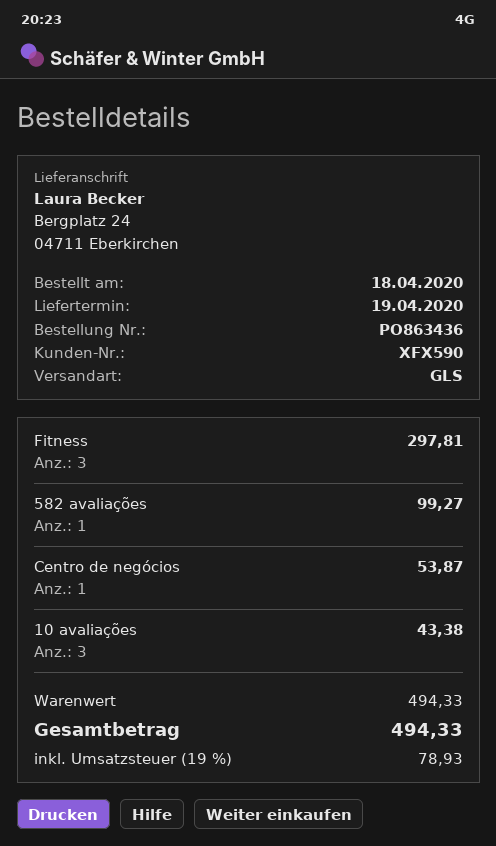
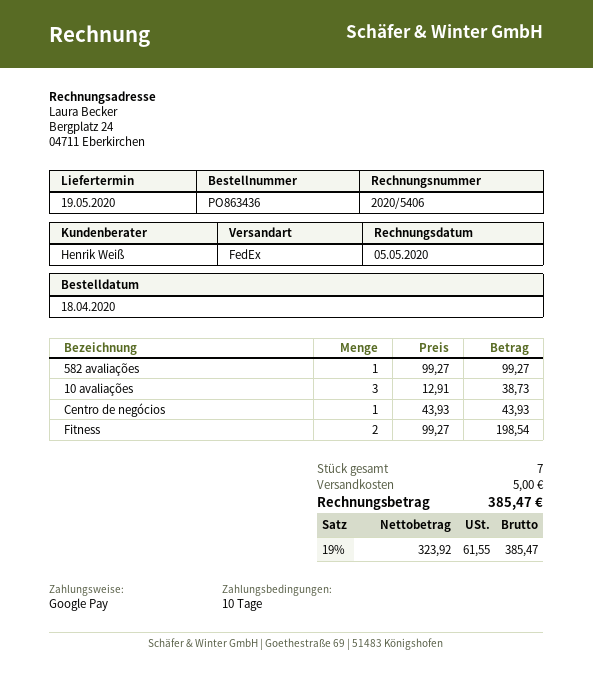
delivery date: 2020-04-19 -> 2020-05-19
shipping method: GLS -> FedEx
Fitness: 3 for 297.81 -> 2 for 198.54
Centro de negócios: 1 for 53.87 -> 1 for 43.93
10 avaliações: 3 for 43.38 -> 3 for 38.73
shipping: none -> 5.00
tax: 19% = 78.93 -> 19% = 61.55
total: 494.33 -> 385.47

